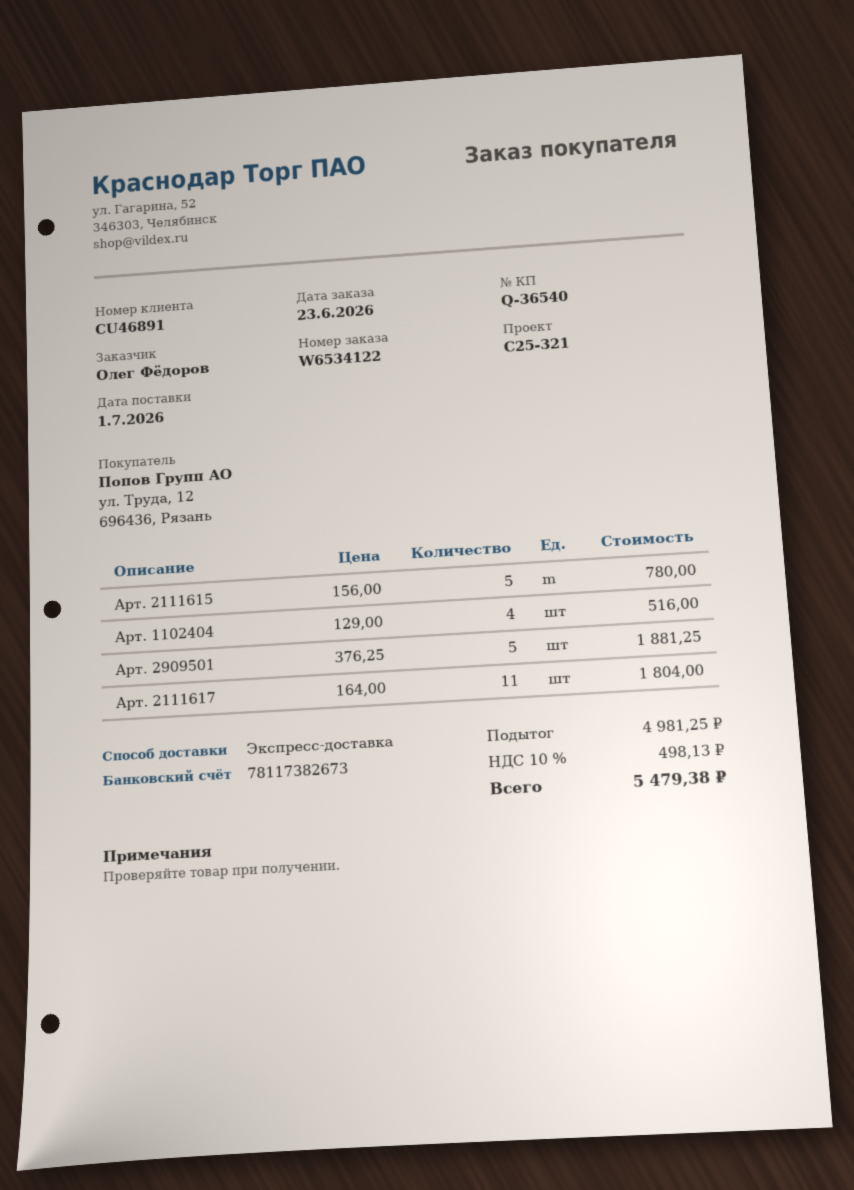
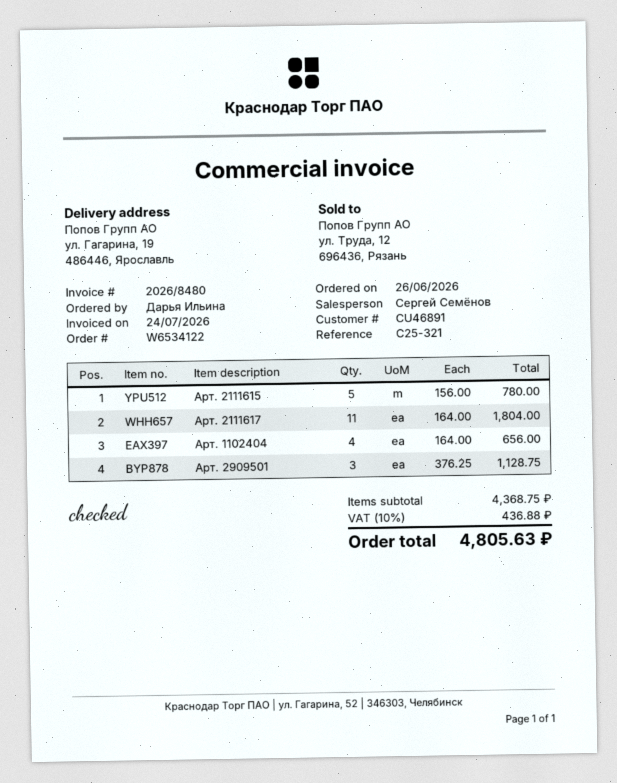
order date: 2026-06-23 -> 2026-06-26
ordered by: Олег Фёдоров -> Дарья Ильина
Арт. 1102404: 4 x 129.00 = 516.00 -> 4 x 164.00 = 656.00
Арт. 2909501: 5 x 376.25 = 1881.25 -> 3 x 376.25 = 1128.75
subtotal: 4981.25 -> 4368.75
tax: 10% = 498.13 -> 10% = 436.88
total: 5479.38 -> 4805.63

